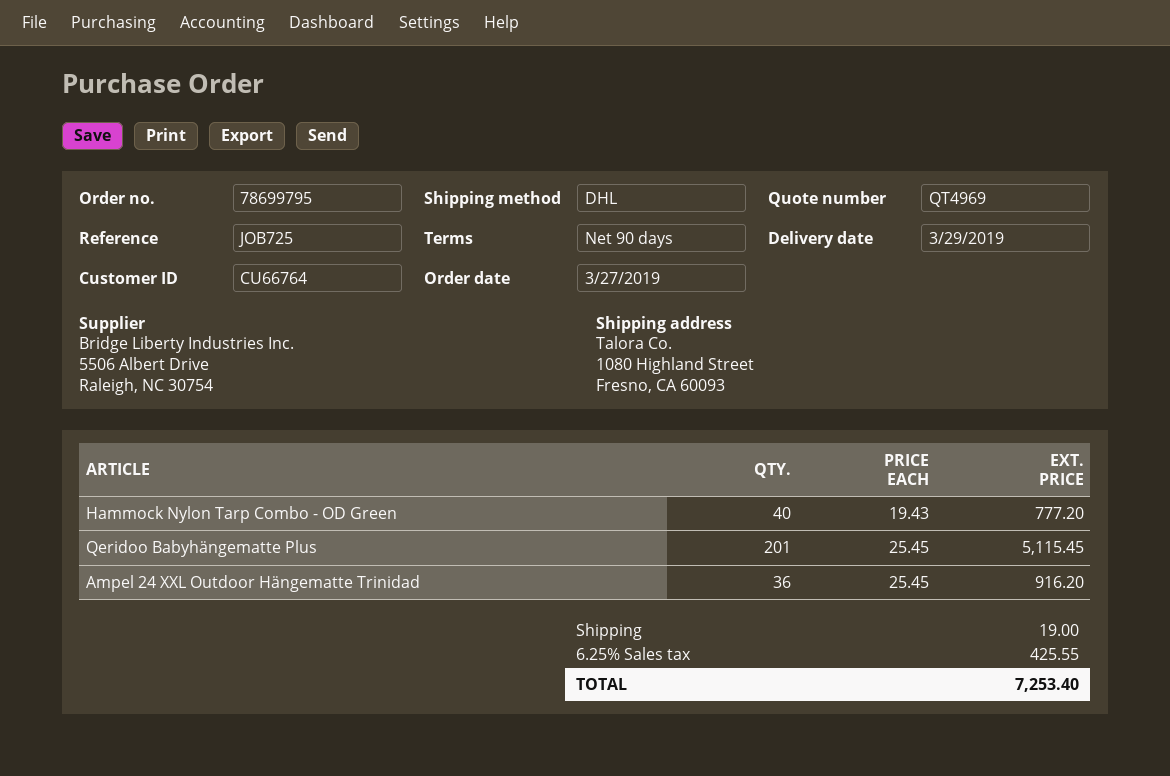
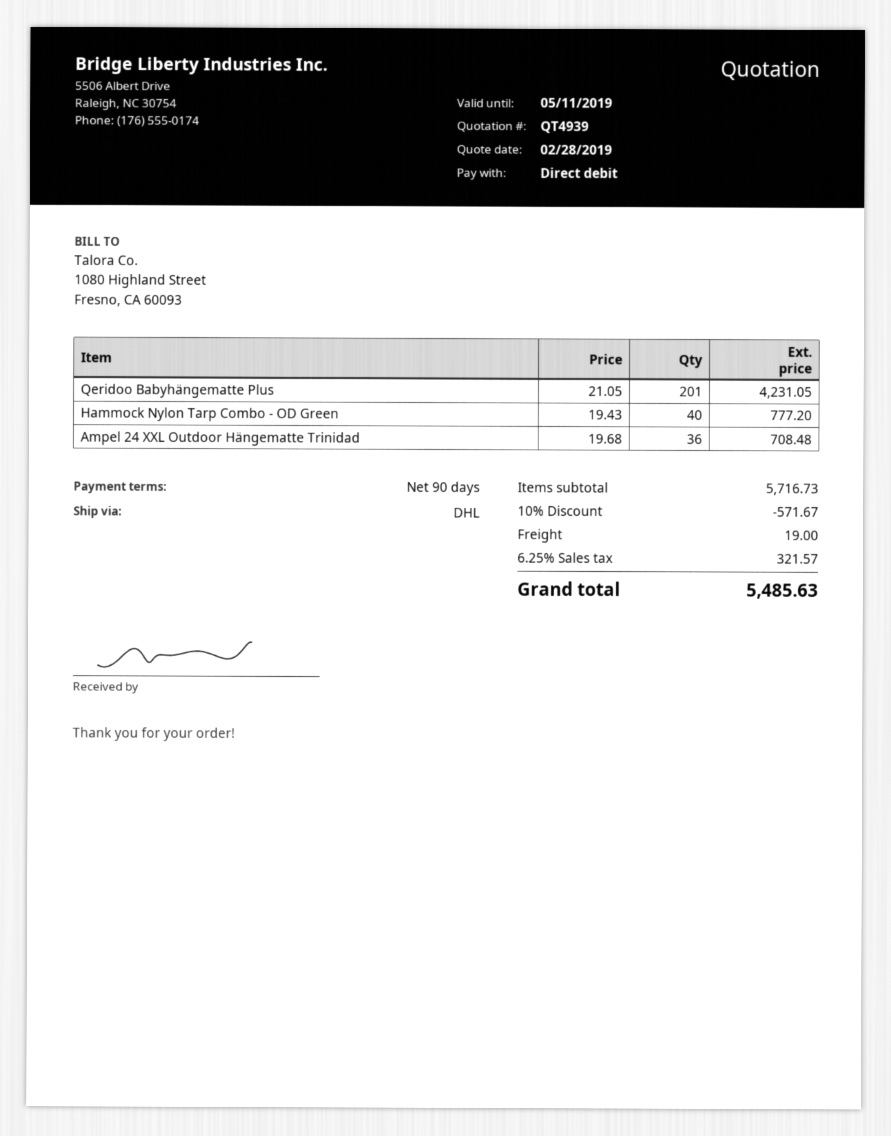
quote number: QT4969 -> QT4939
Qeridoo Babyhängematte Plus: 201 x 25.45 = 5115.45 -> 201 x 21.05 = 4231.05
Ampel 24 XXL Outdoor Hängematte Trinidad: 36 x 25.45 = 916.20 -> 36 x 19.68 = 708.48
discount: none -> 10% = 571.67
tax: 6.25% = 425.55 -> 6.25% = 321.57
total: 7253.40 -> 5485.63

